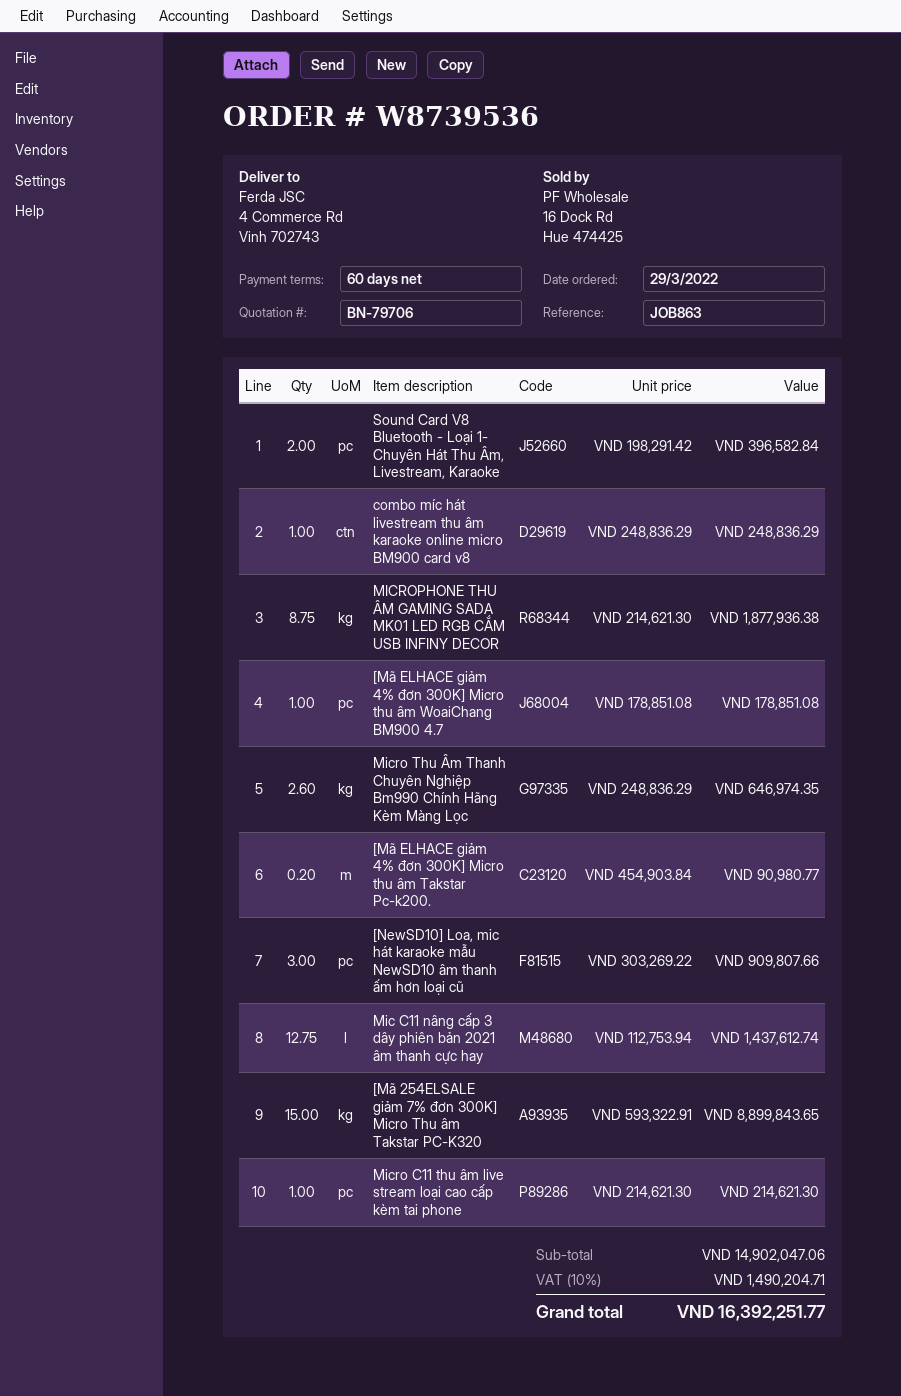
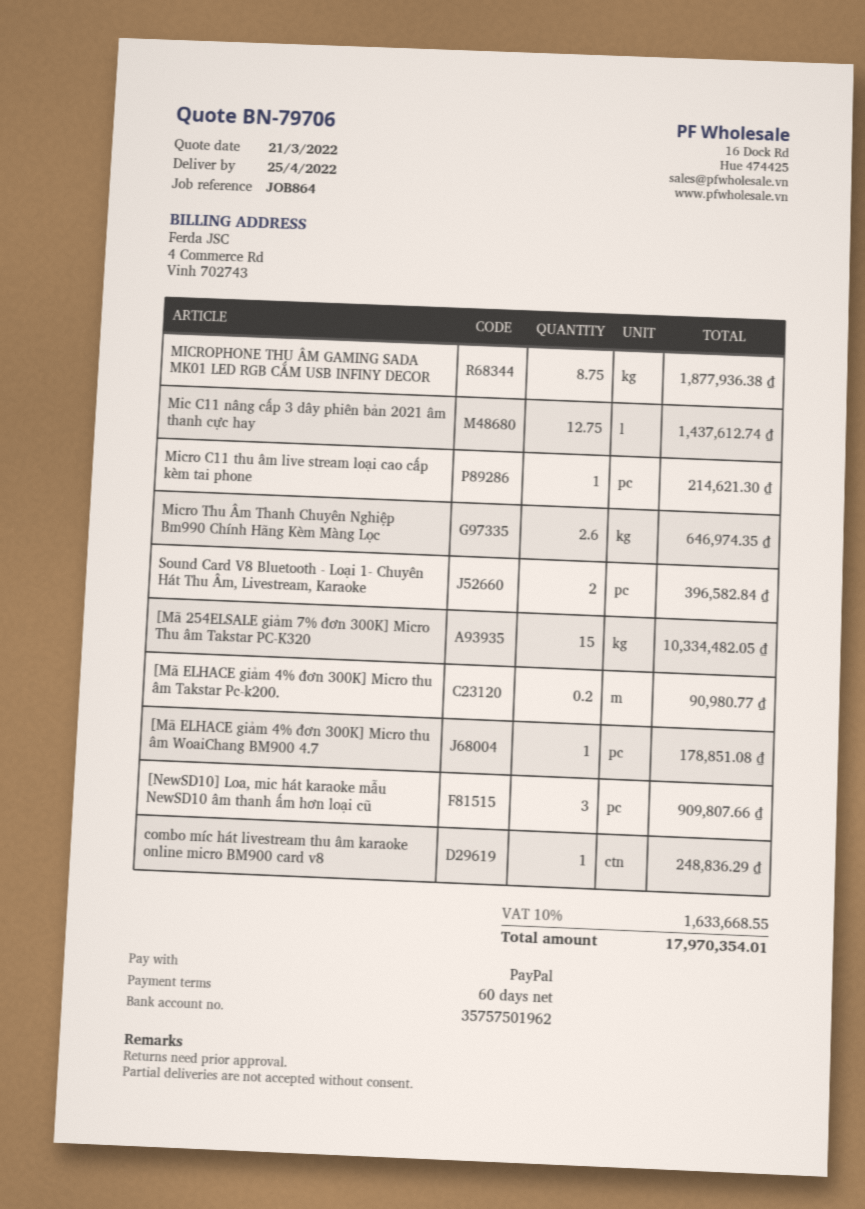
reference: JOB863 -> JOB864
[Mã 254ELSALE giảm 7% đơn 300K] Micro Thu âm Takstar PC-K320: 15 for 8899843.65 -> 15 for 10334482.05
tax: 10% = 1490204.71 -> 10% = 1633668.55
total: 16392251.77 -> 17970354.01

